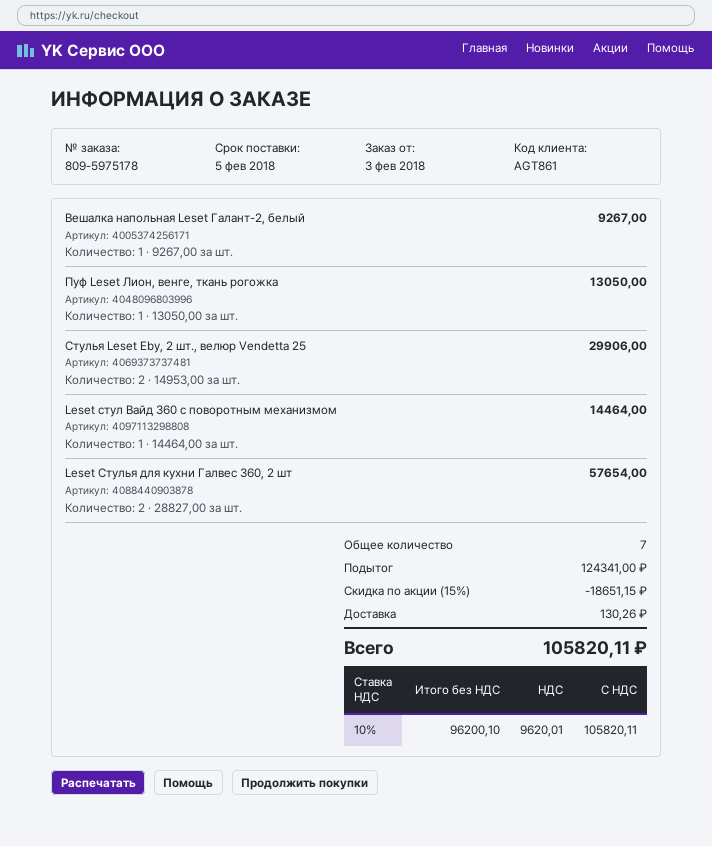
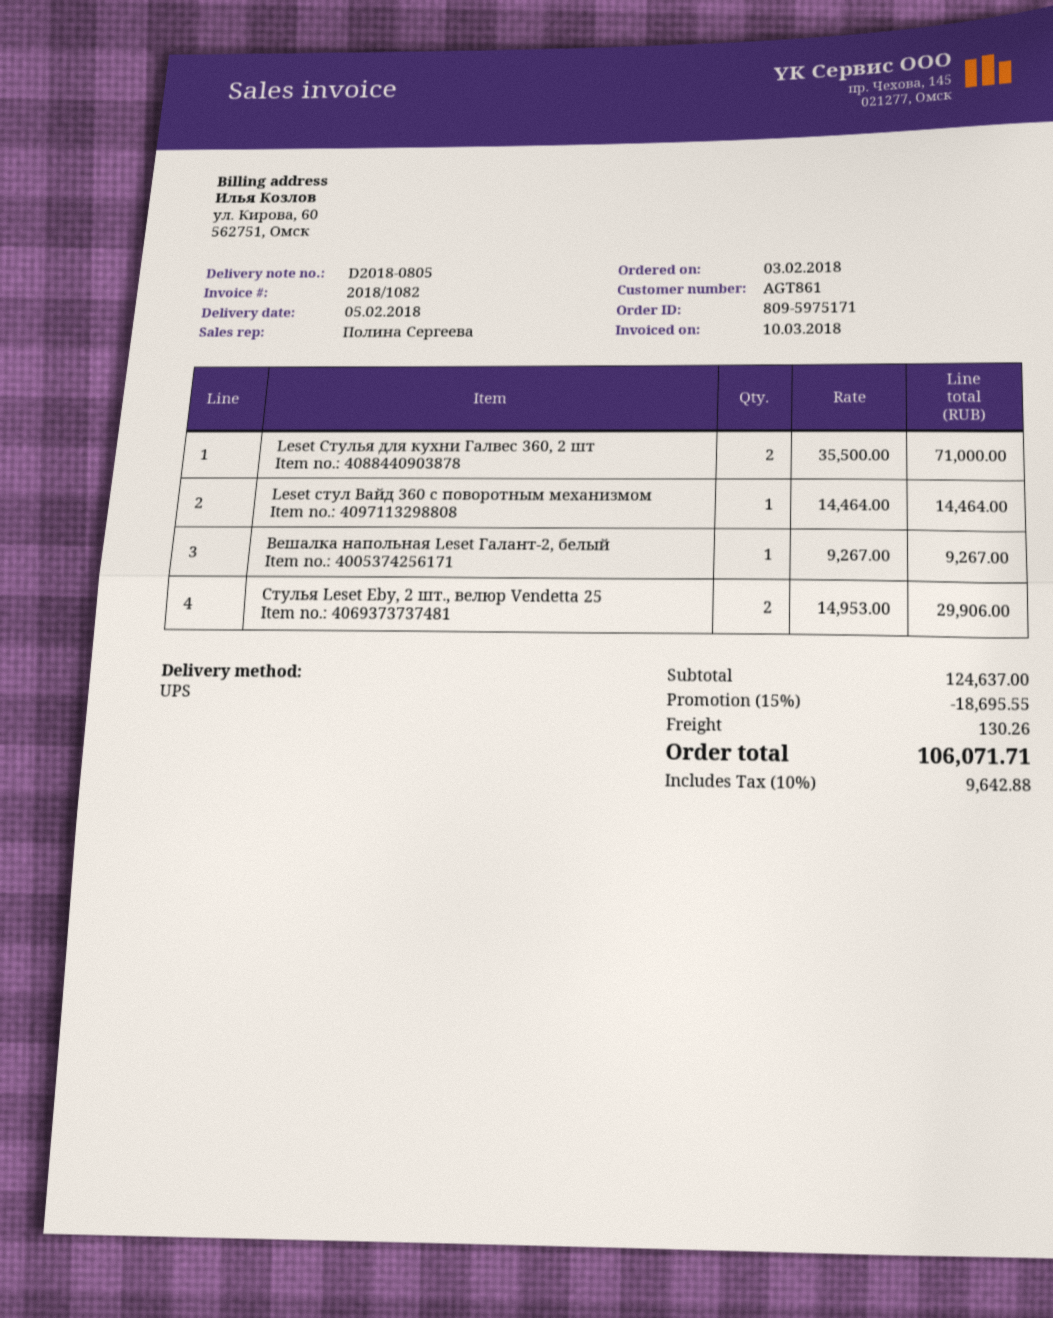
order number: 809-5975178 -> 809-5975171
Пуф Leset Лион, венге, ткань рогожка: 1 x 13050.00 = 13050.00 -> none
Leset Стулья для кухни Галвес 360, 2 шт: 2 x 28827.00 = 57654.00 -> 2 x 35500.00 = 71000.00
subtotal: 124341.00 -> 124637.00
discount: 15% = 18651.15 -> 15% = 18695.55
tax: 10% = 9620.01 -> 10% = 9642.88
total: 105820.11 -> 106071.71

